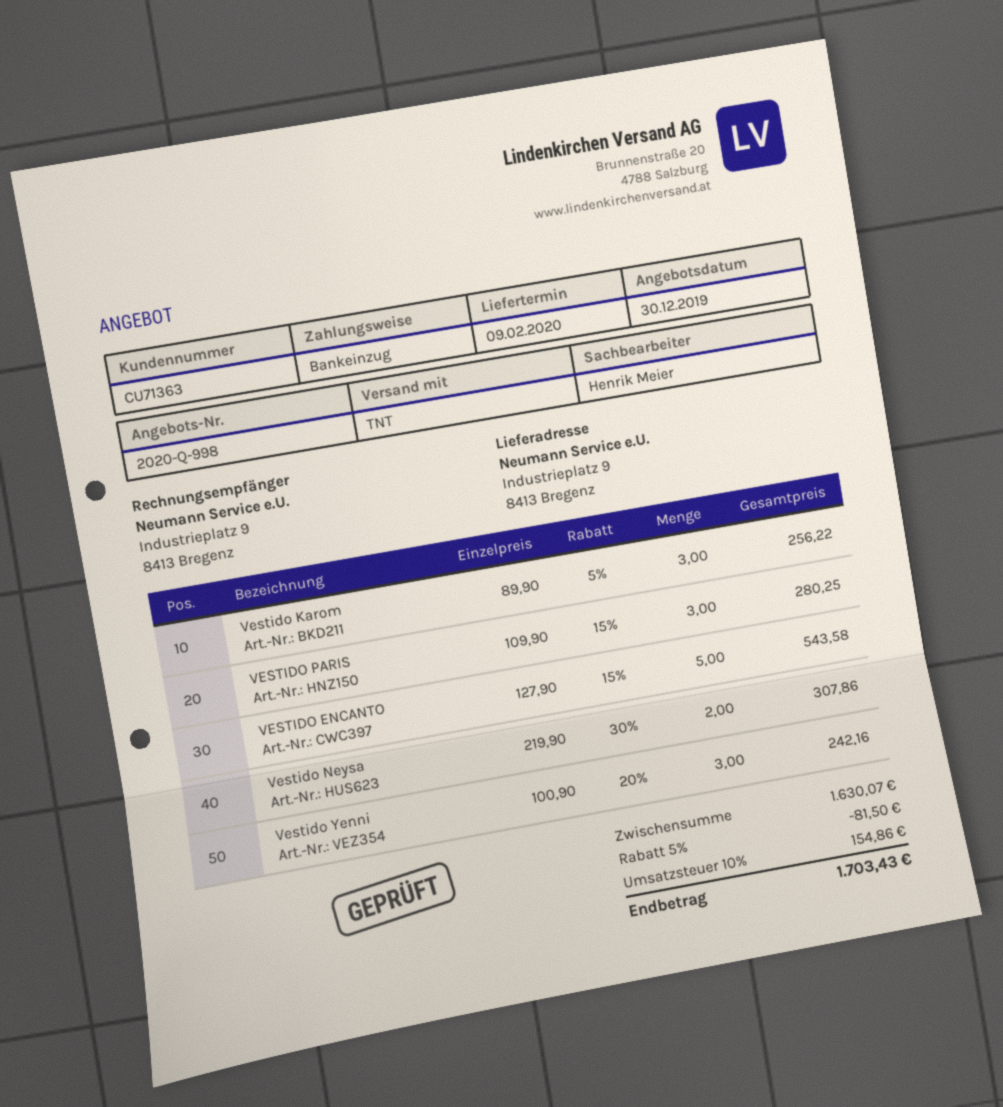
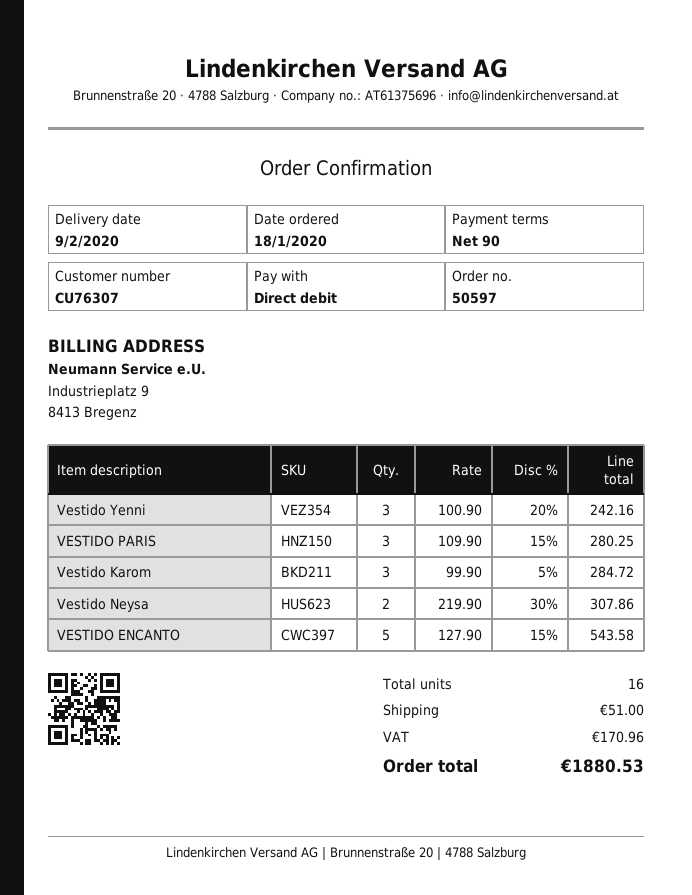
customer number: CU71363 -> CU76307
Vestido Karom: 3 x 89.90 - 5% = 256.22 -> 3 x 99.90 - 5% = 284.72
discount: 5% = 81.50 -> none
shipping: none -> 51.00
tax: 154.86 -> 170.96
total: 1703.43 -> 1880.53

